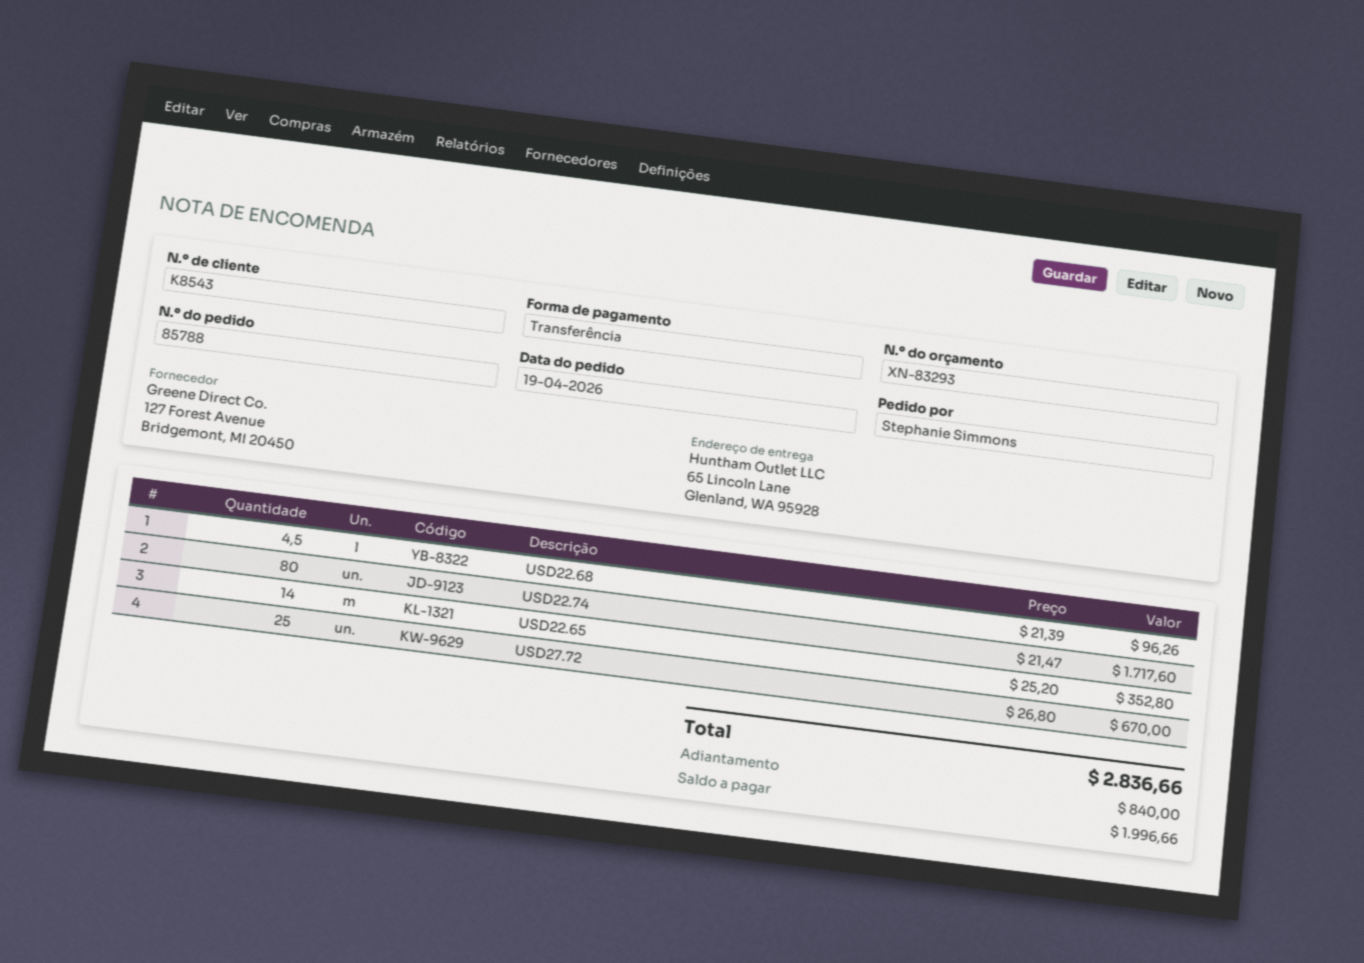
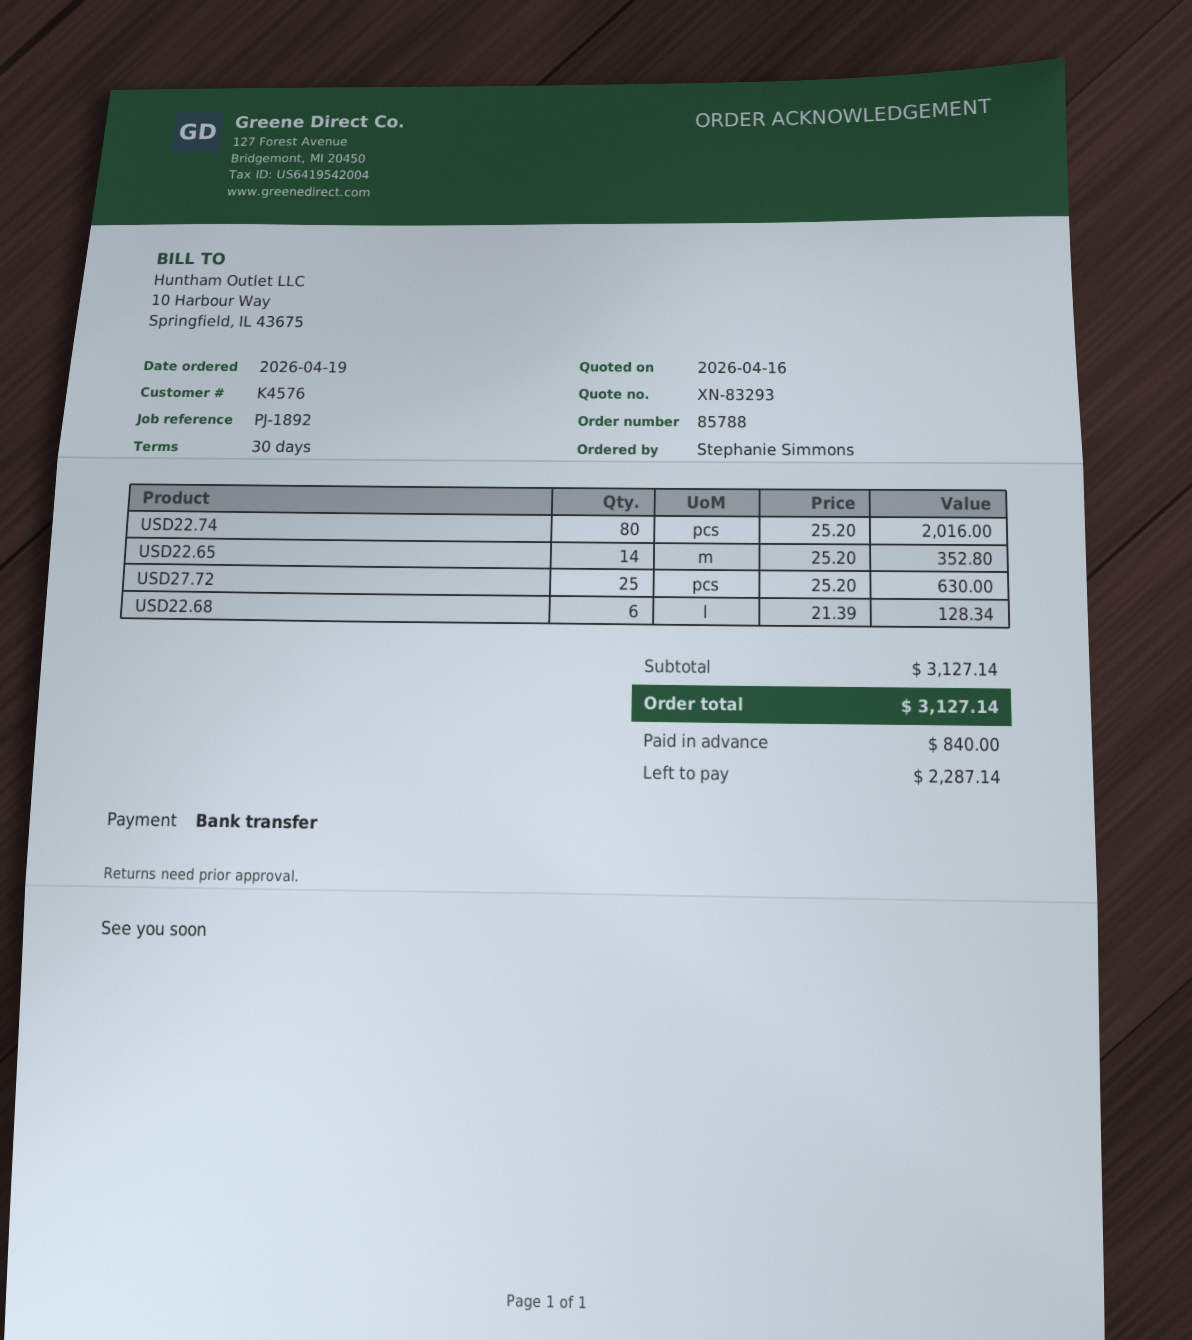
customer number: K8543 -> K4576
USD22.68: 4.5 x 21.39 = 96.26 -> 6 x 21.39 = 128.34
USD22.74: 80 x 21.47 = 1717.60 -> 80 x 25.20 = 2016.00
USD27.72: 25 x 26.80 = 670.00 -> 25 x 25.20 = 630.00
total: 2836.66 -> 3127.14
balance: 1996.66 -> 2287.14

